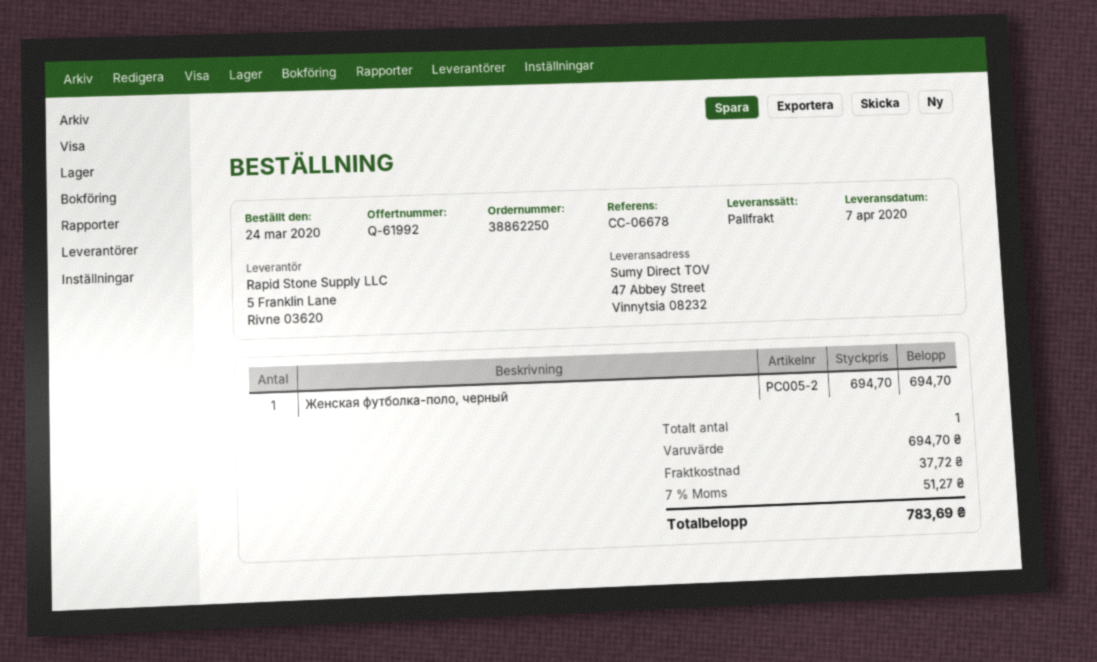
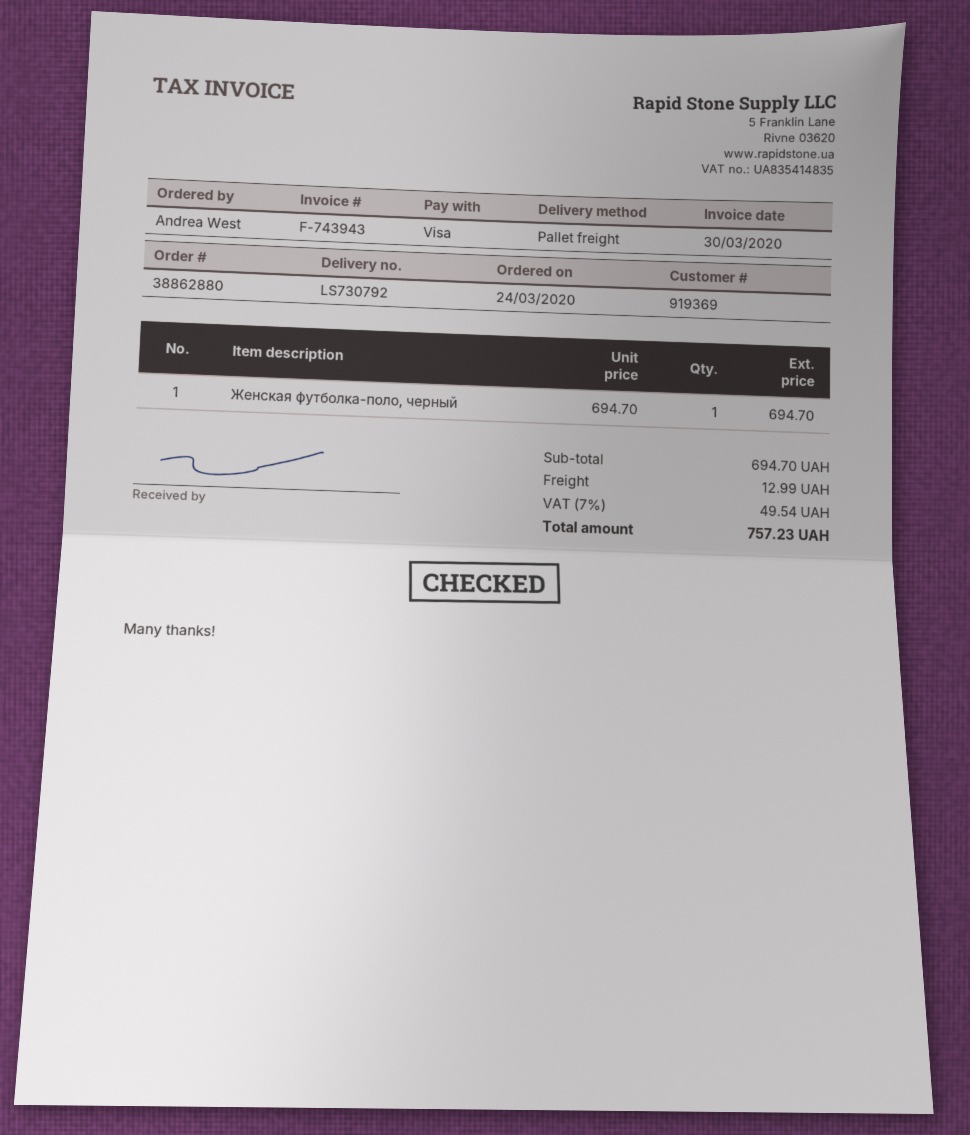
order number: 38862250 -> 38862880
shipping: 37.72 -> 12.99
tax: 7% = 51.27 -> 7% = 49.54
total: 783.69 -> 757.23

